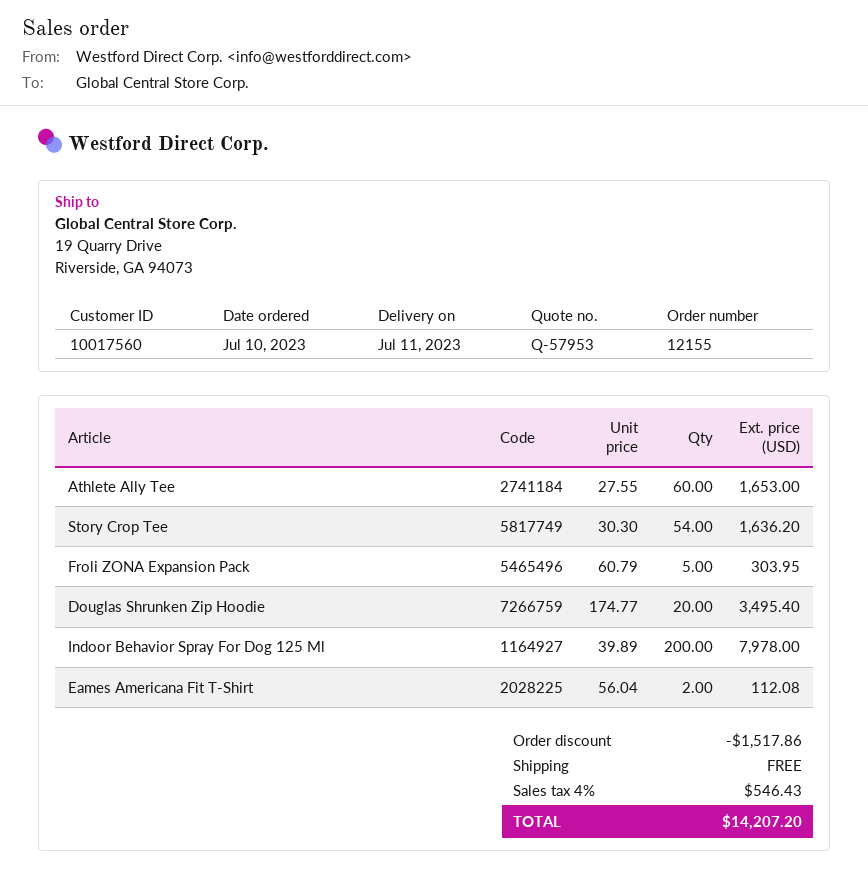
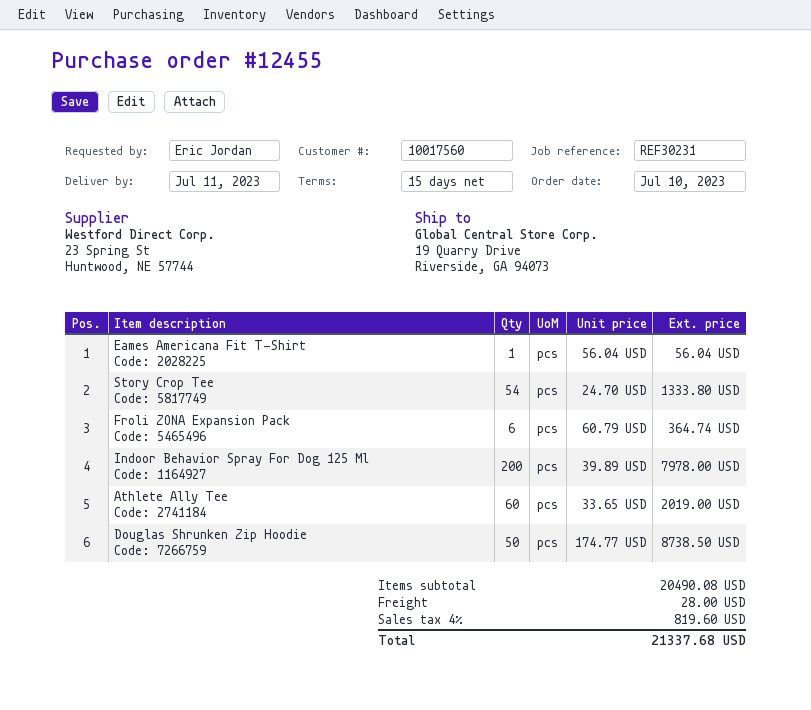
order number: 12155 -> 12455
Athlete Ally Tee: 60 x 27.55 = 1653.00 -> 60 x 33.65 = 2019.00
Story Crop Tee: 54 x 30.30 = 1636.20 -> 54 x 24.70 = 1333.80
Froli ZONA Expansion Pack: 5 x 60.79 = 303.95 -> 6 x 60.79 = 364.74
Douglas Shrunken Zip Hoodie: 20 x 174.77 = 3495.40 -> 50 x 174.77 = 8738.50
Eames Americana Fit T-Shirt: 2 x 56.04 = 112.08 -> 1 x 56.04 = 56.04
discount: 1517.86 -> none
shipping: 0.00 -> 28.00
tax: 4% = 546.43 -> 4% = 819.60
total: 14207.20 -> 21337.68

